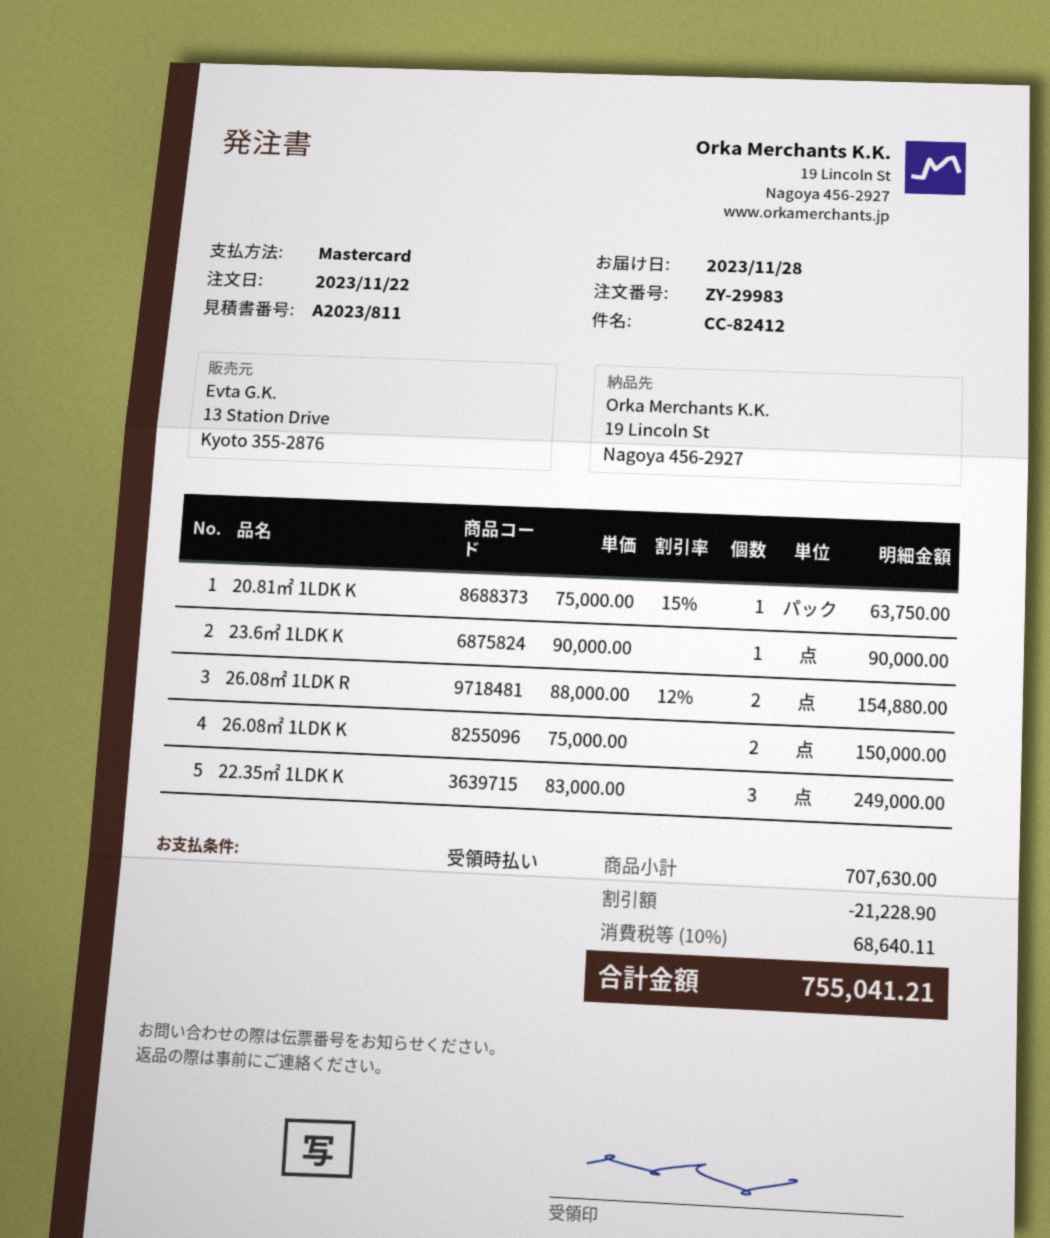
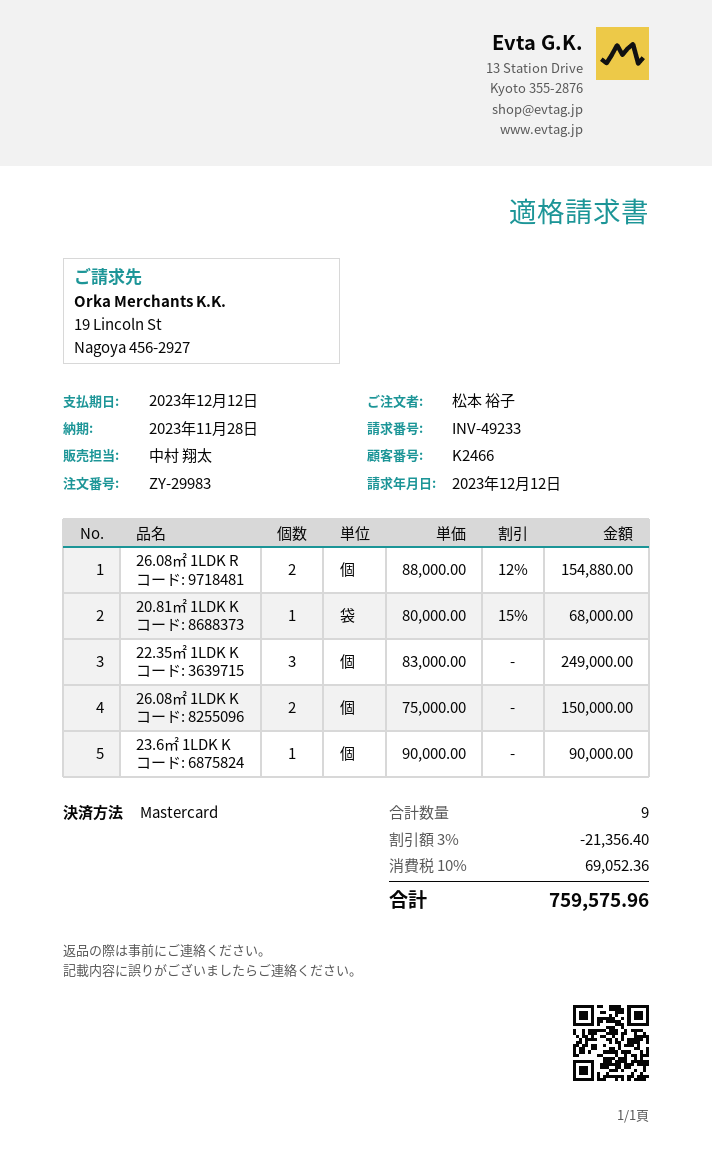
20.81㎡ 1LDK K: 1 x 75000.00 - 15% = 63750.00 -> 1 x 80000.00 - 15% = 68000.00
discount: 21228.90 -> 21356.40
tax: 10% = 68640.11 -> 10% = 69052.36
total: 755041.21 -> 759575.96

